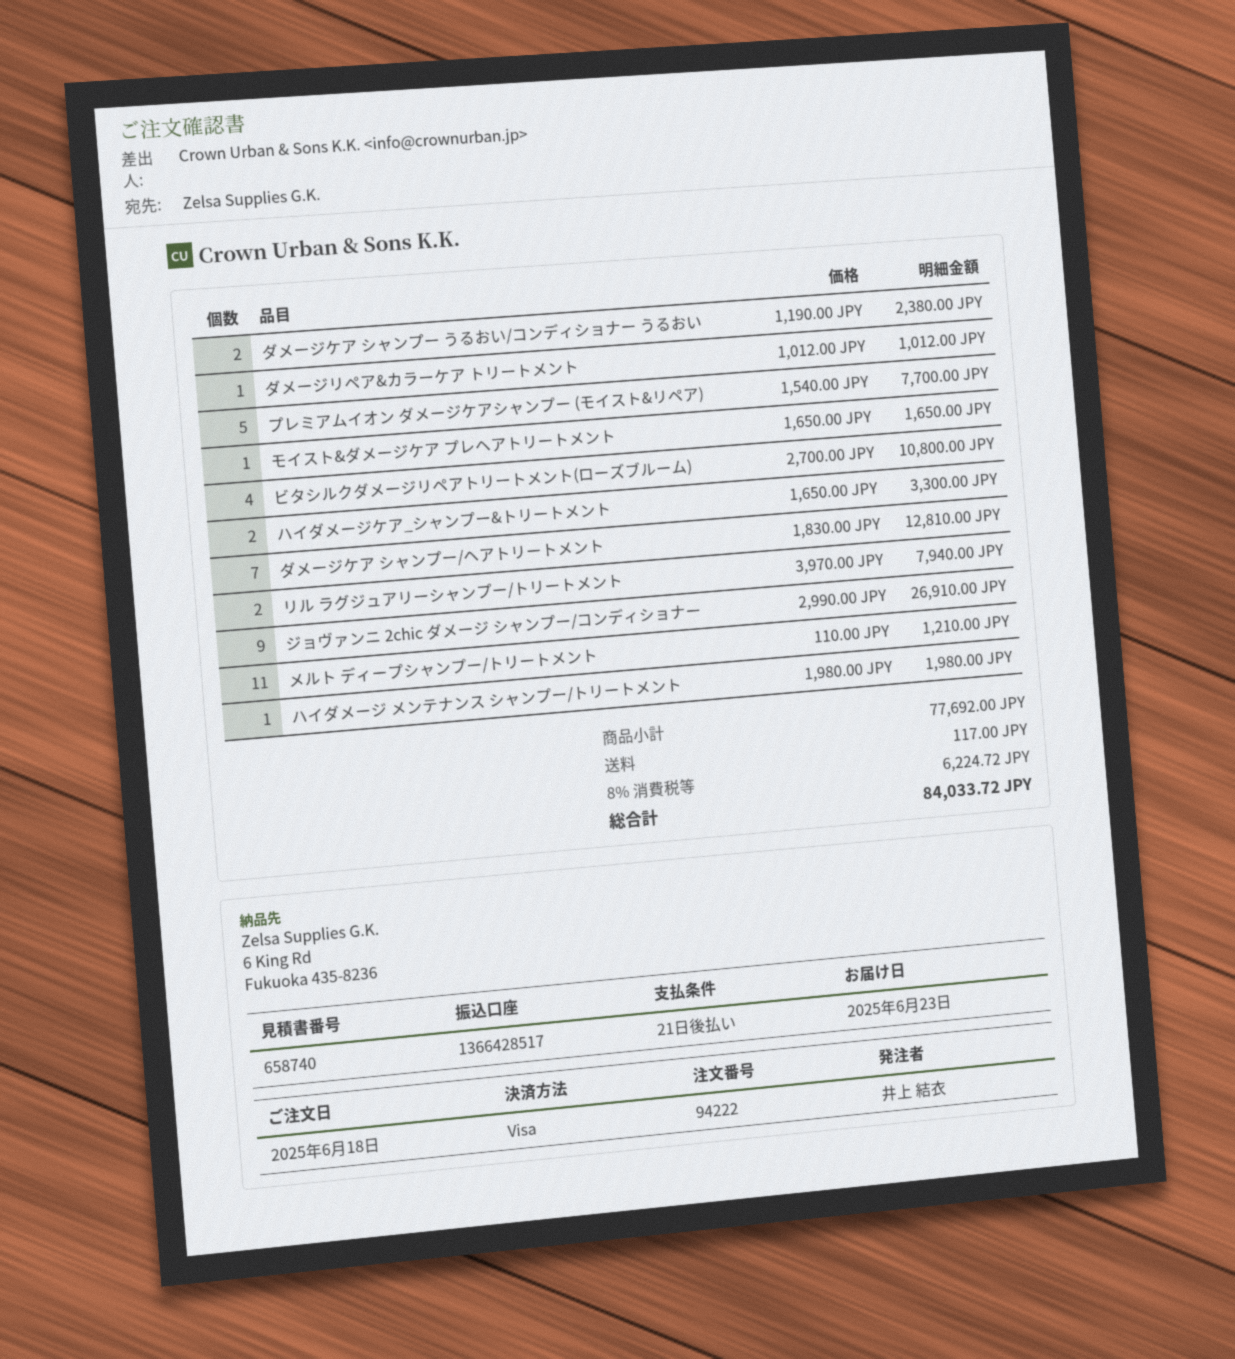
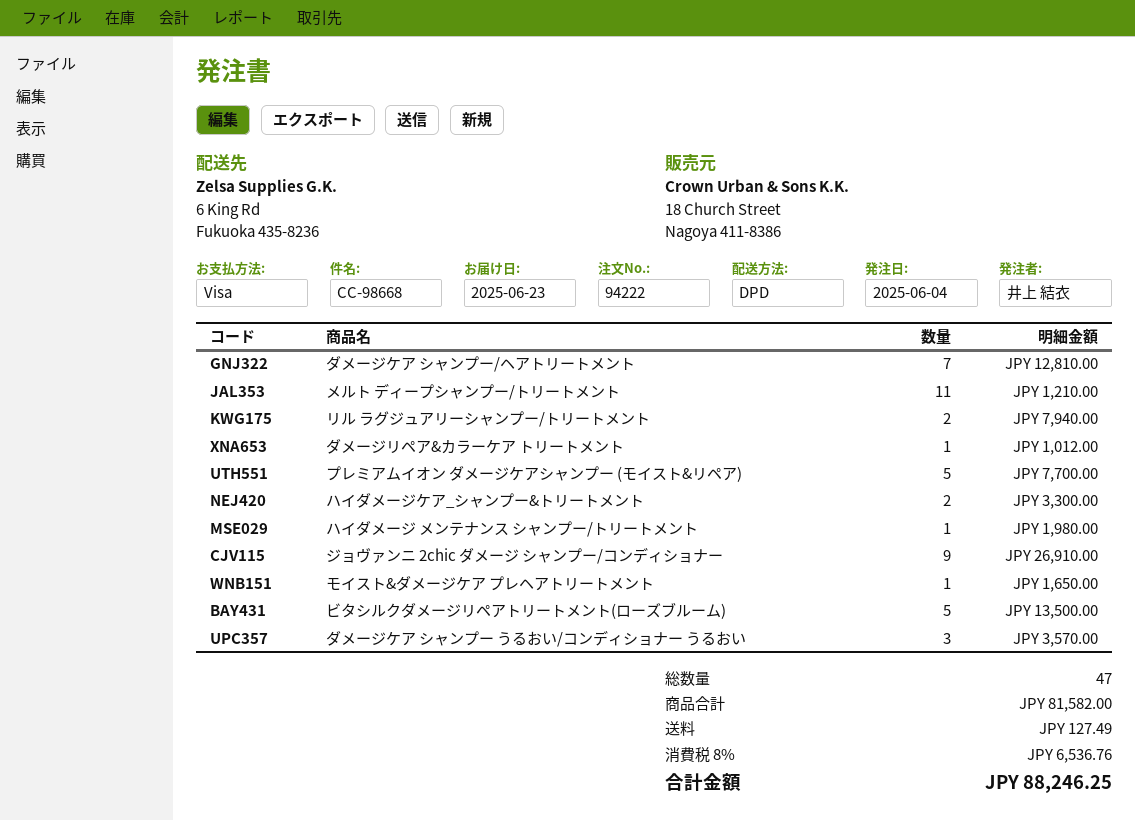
order date: 2025-06-18 -> 2025-06-04
ダメージケア シャンプー うるおい/コンディショナー うるおい: 2 for 2380.00 -> 3 for 3570.00
ビタシルクダメージリペアトリートメント(ローズブルーム): 4 for 10800.00 -> 5 for 13500.00
subtotal: 77692.00 -> 81582.00
shipping: 117.00 -> 127.49
tax: 8% = 6224.72 -> 8% = 6536.76
total: 84033.72 -> 88246.25

